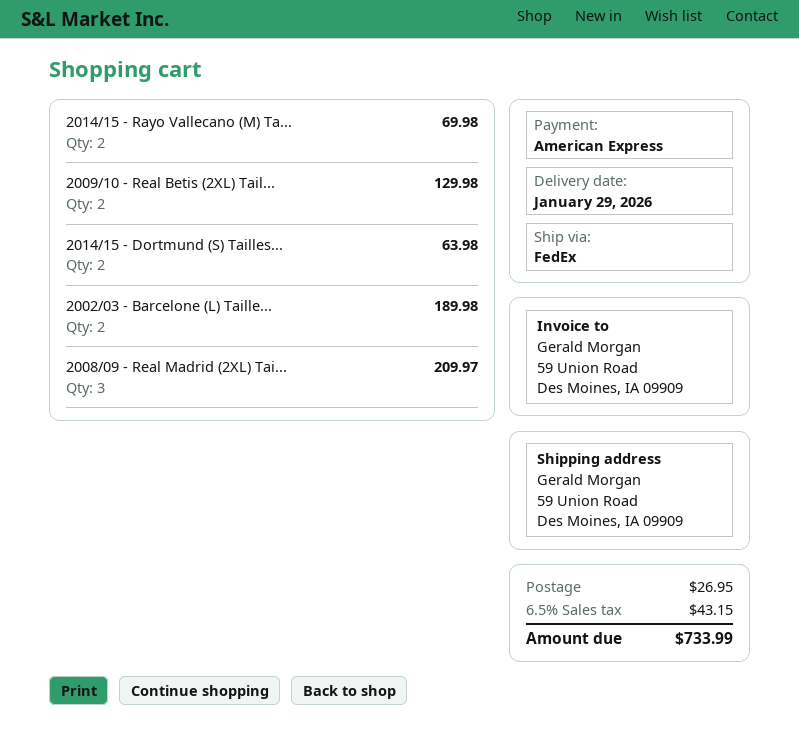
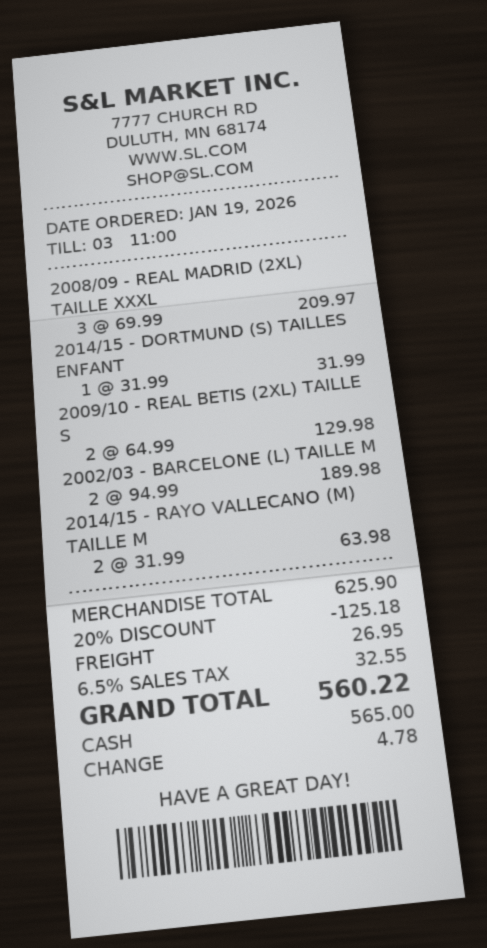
payment method: American Express -> cash
2014/15 - Rayo Vallecano (M) Ta...: 2 for 69.98 -> 2 for 63.98
2014/15 - Dortmund (S) Tailles...: 2 for 63.98 -> 1 for 31.99
discount: none -> 20% = 125.18
tax: 6.5% = 43.15 -> 6.5% = 32.55
total: 733.99 -> 560.22

